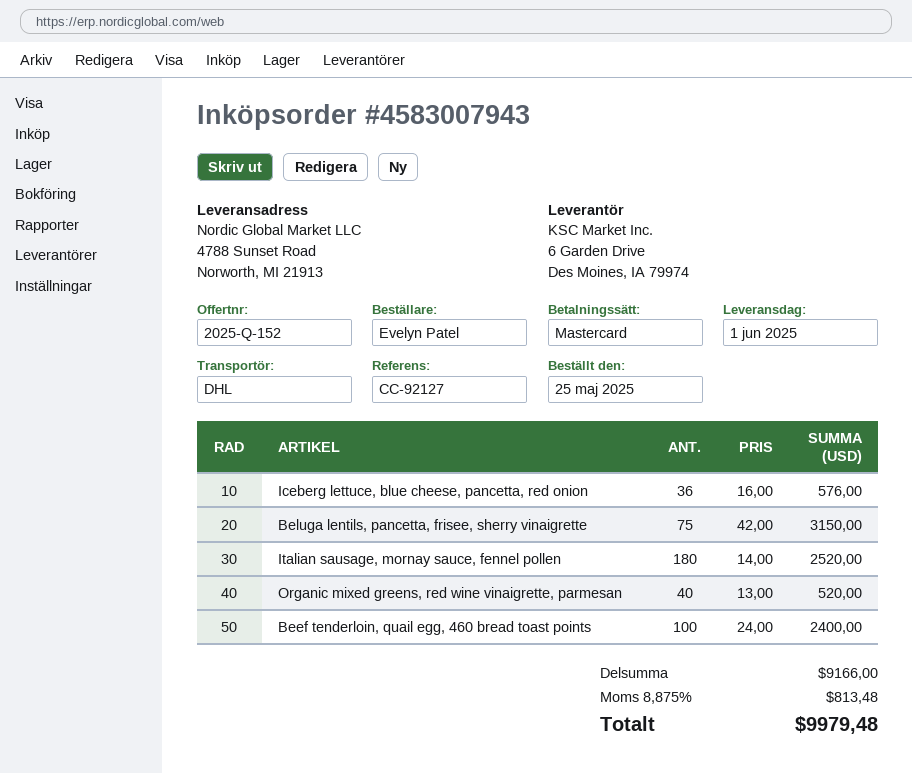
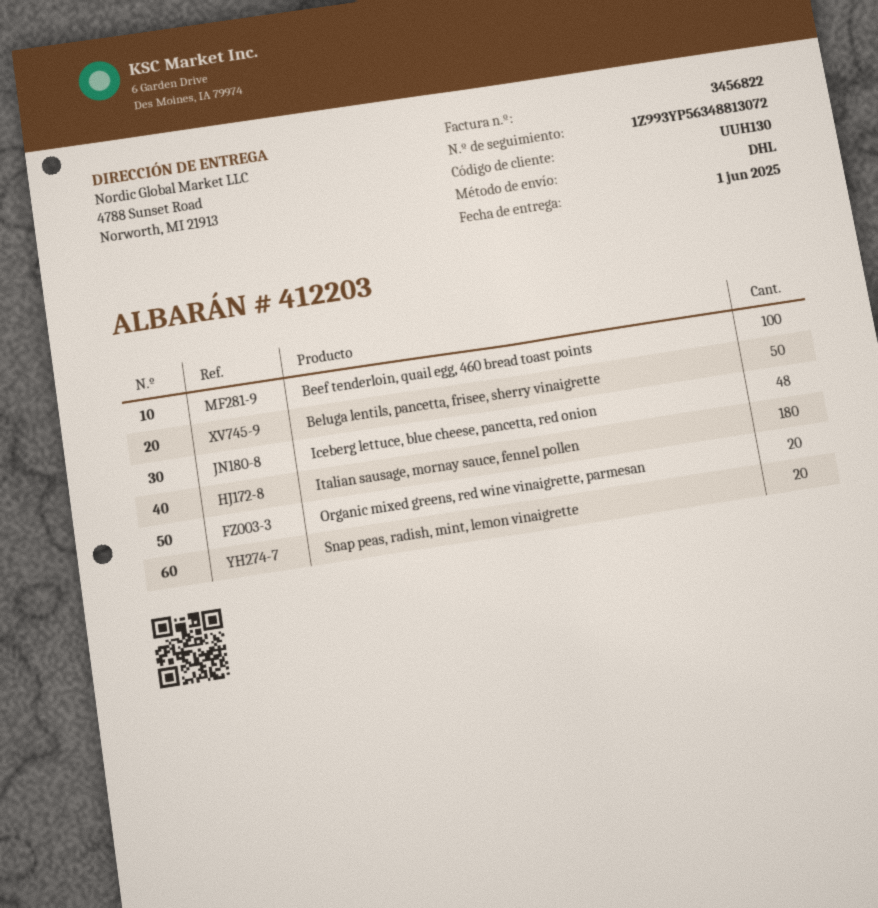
Iceberg lettuce, blue cheese, pancetta, red onion: 36 -> 48
Beluga lentils, pancetta, frisee, sherry vinaigrette: 75 -> 50
Organic mixed greens, red wine vinaigrette, parmesan: 40 -> 20
Snap peas, radish, mint, lemon vinaigrette: none -> 20

